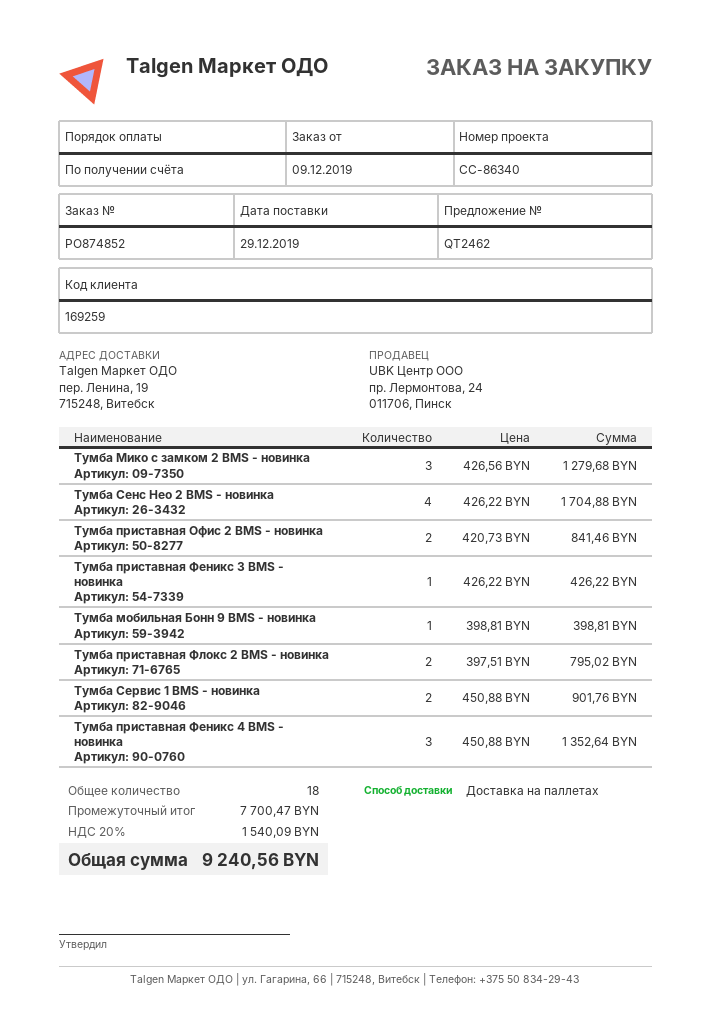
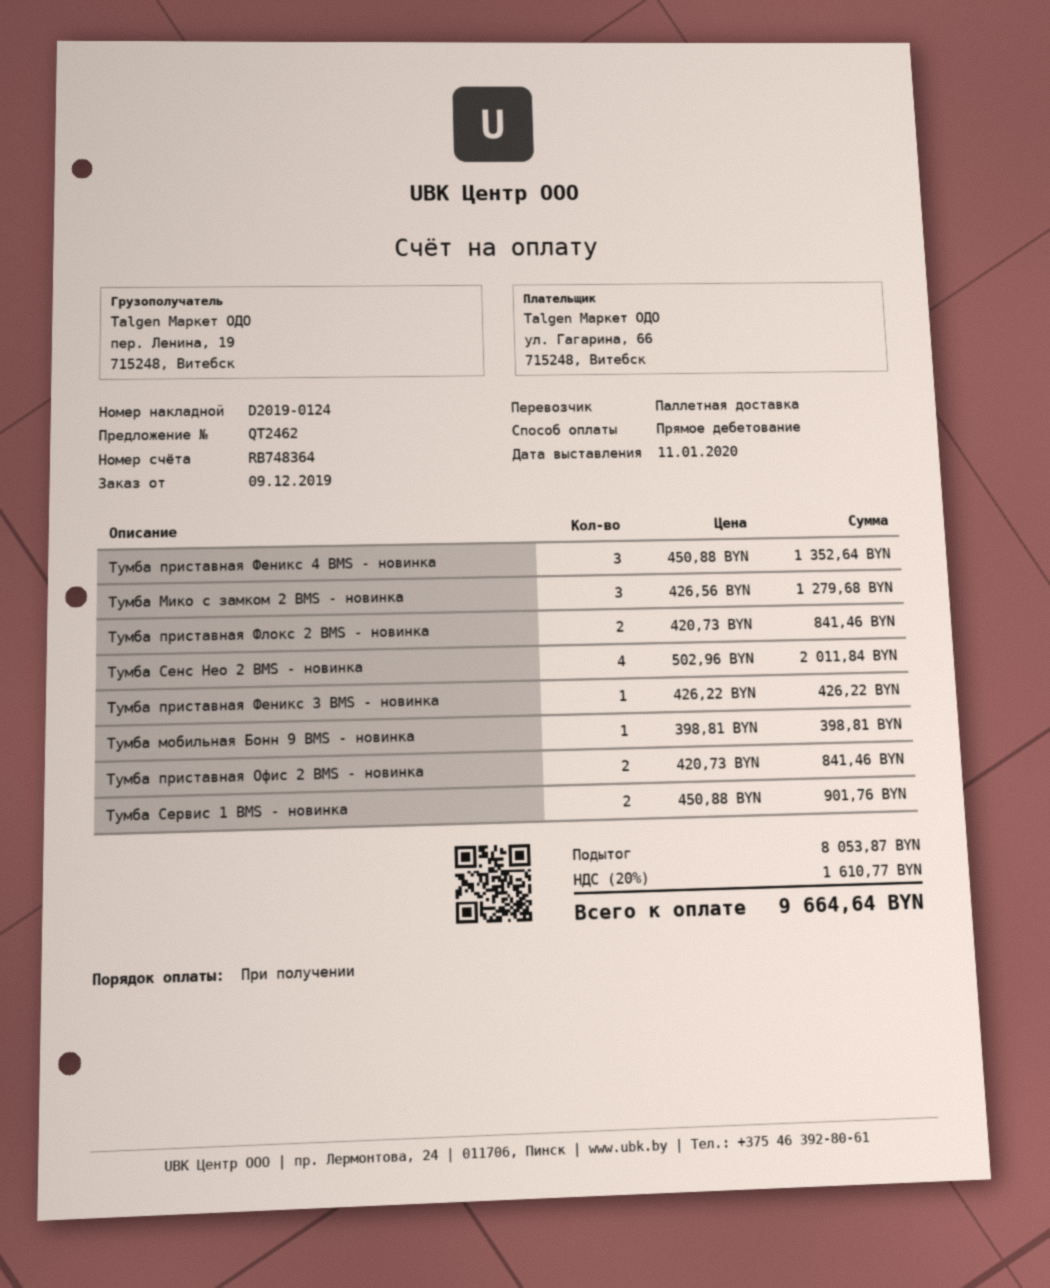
Тумба Сенс Нео 2 BMS - новинка: 4 x 426.22 = 1704.88 -> 4 x 502.96 = 2011.84
Тумба приставная Флокс 2 BMS - новинка: 2 x 397.51 = 795.02 -> 2 x 420.73 = 841.46
subtotal: 7700.47 -> 8053.87
tax: 20% = 1540.09 -> 20% = 1610.77
total: 9240.56 -> 9664.64

